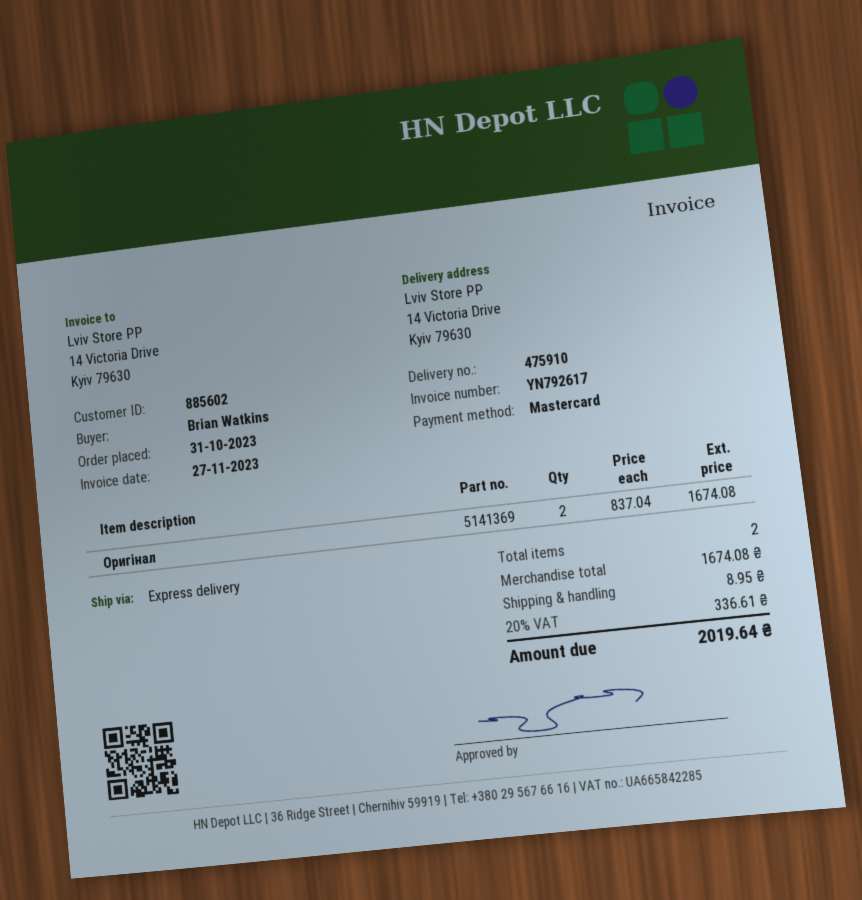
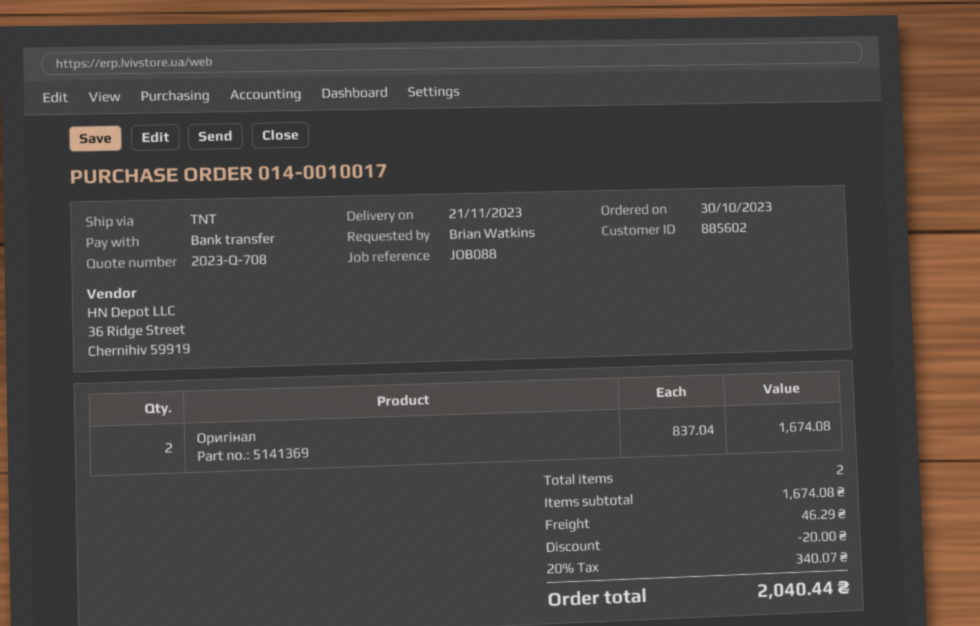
order date: 2023-10-31 -> 2023-10-30
payment method: Mastercard -> bank transfer
shipping method: express -> TNT
discount: none -> 20.00
shipping: 8.95 -> 46.29
tax: 20% = 336.61 -> 20% = 340.07
total: 2019.64 -> 2040.44

